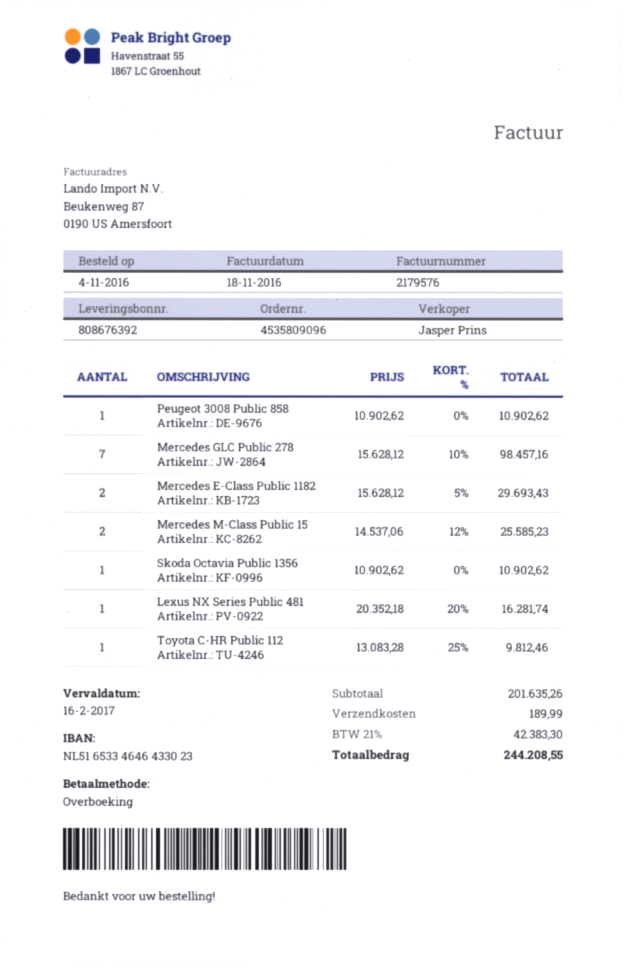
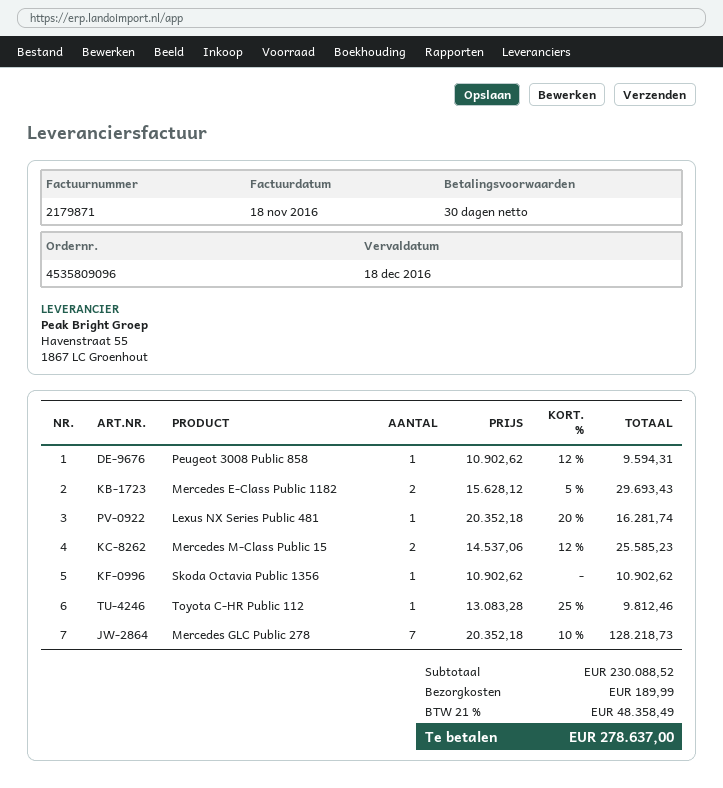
invoice number: 2179576 -> 2179871
due date: 2017-02-16 -> 2016-12-18
Peugeot 3008 Public 858: 1 x 10902.62 = 10902.62 -> 1 x 10902.62 - 12% = 9594.31
Mercedes GLC Public 278: 7 x 15628.12 - 10% = 98457.16 -> 7 x 20352.18 - 10% = 128218.73
subtotal: 201635.26 -> 230088.52
tax: 21% = 42383.30 -> 21% = 48358.49
total: 244208.55 -> 278637.00

